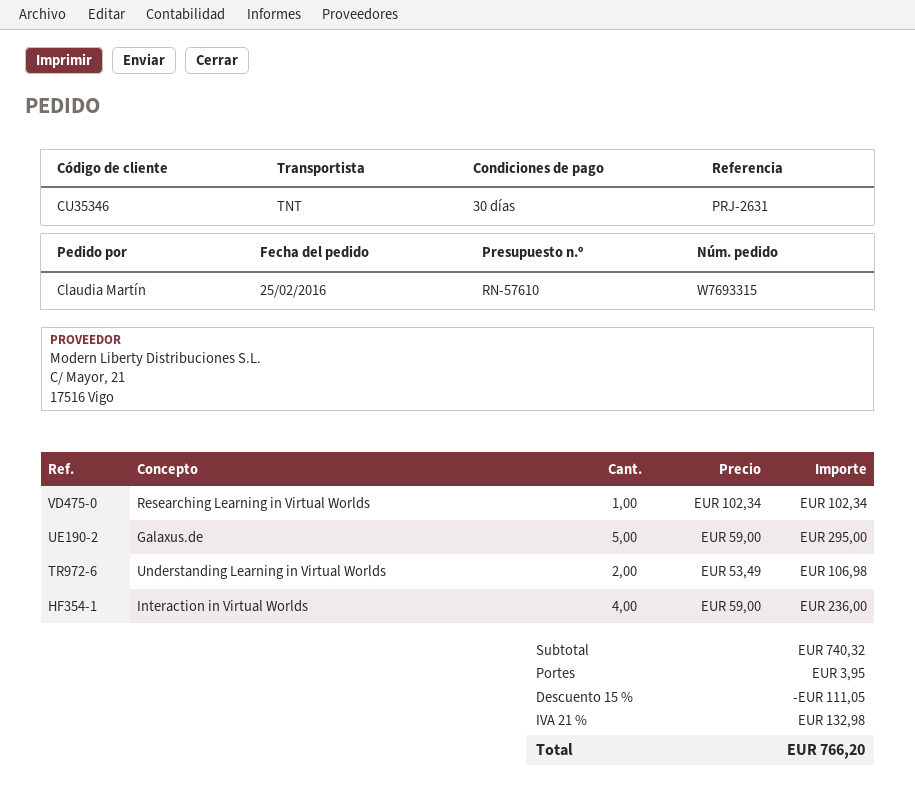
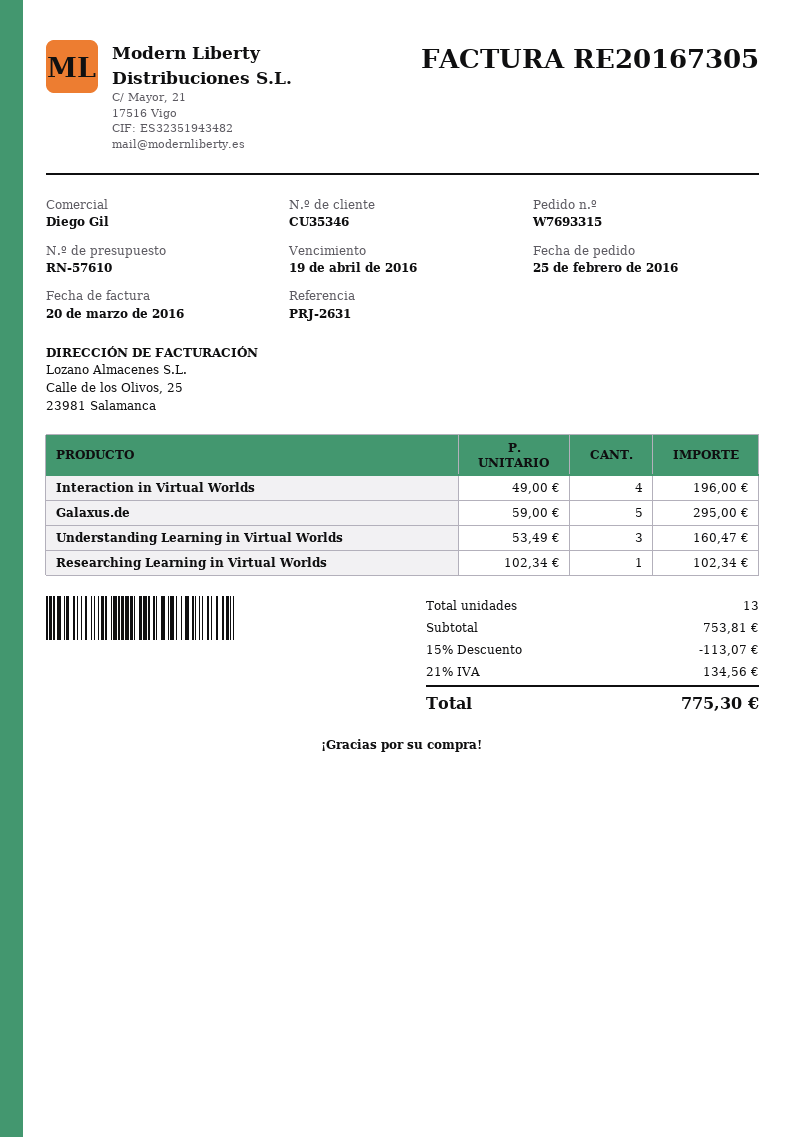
Understanding Learning in Virtual Worlds: 2 x 53.49 = 106.98 -> 3 x 53.49 = 160.47
Interaction in Virtual Worlds: 4 x 59.00 = 236.00 -> 4 x 49.00 = 196.00
subtotal: 740.32 -> 753.81
discount: 15% = 111.05 -> 15% = 113.07
shipping: 3.95 -> none
tax: 21% = 132.98 -> 21% = 134.56
total: 766.20 -> 775.30

